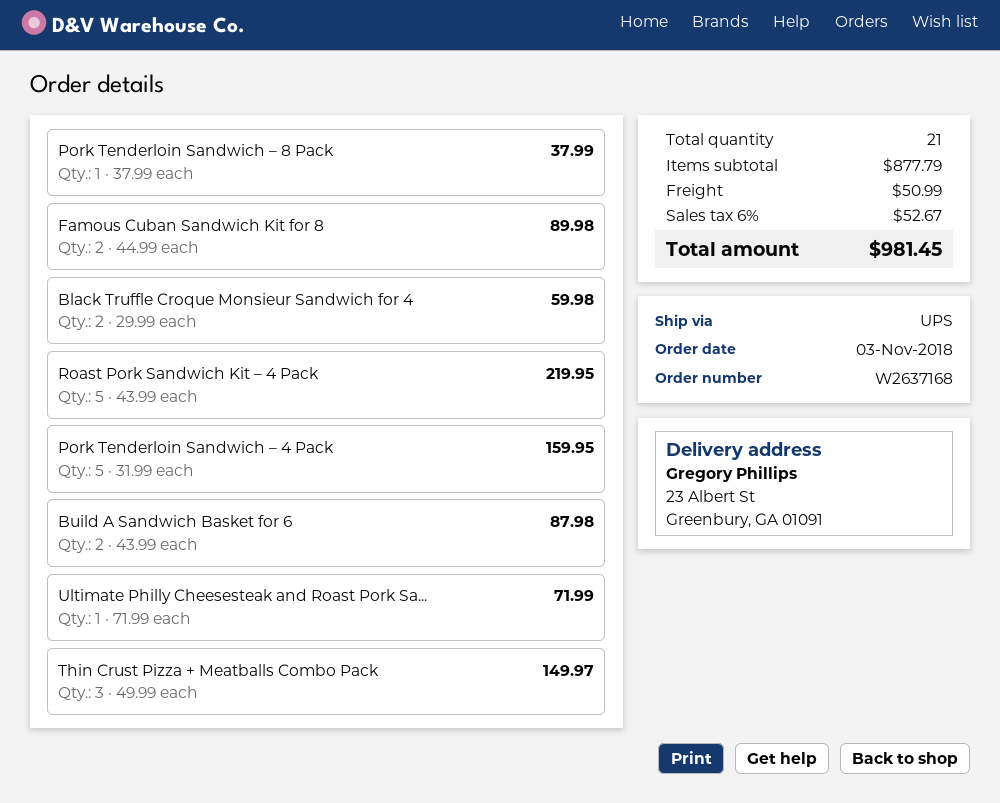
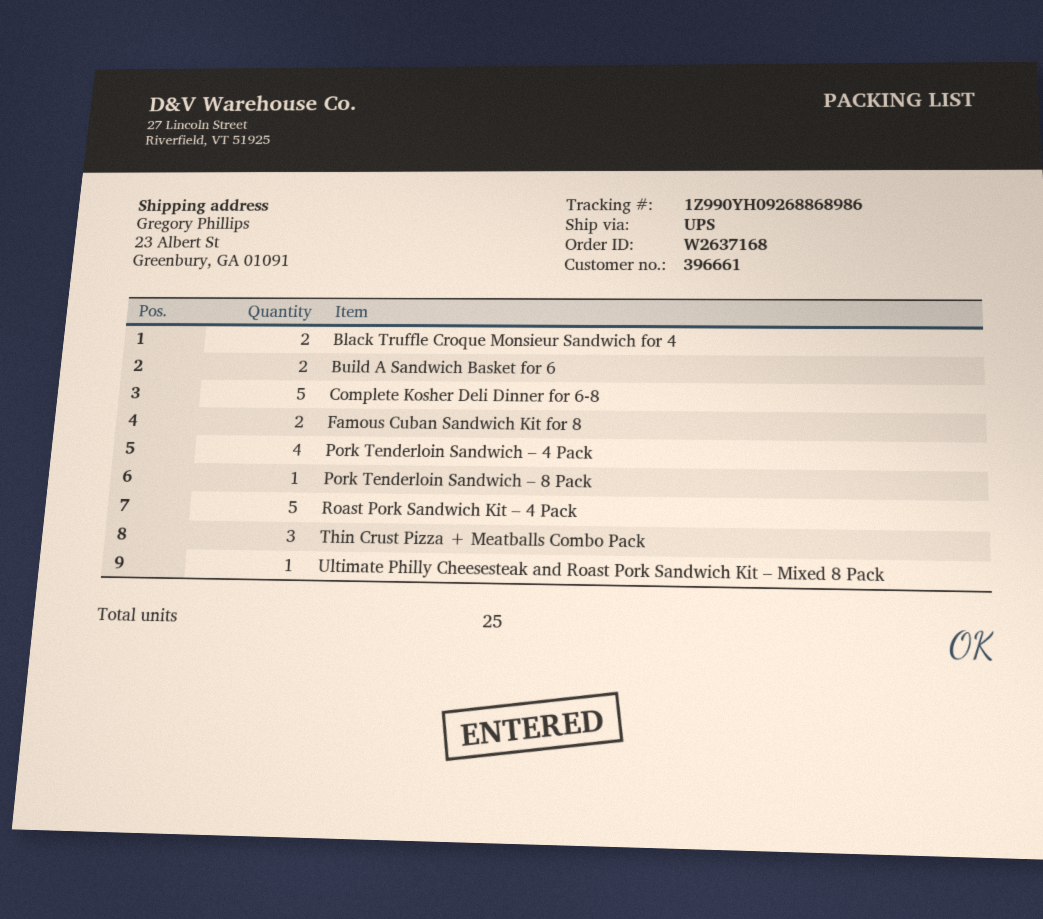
Pork Tenderloin Sandwich – 4 Pack: 5 -> 4
Complete Kosher Deli Dinner for 6-8: none -> 5
total quantity: 21 -> 25

